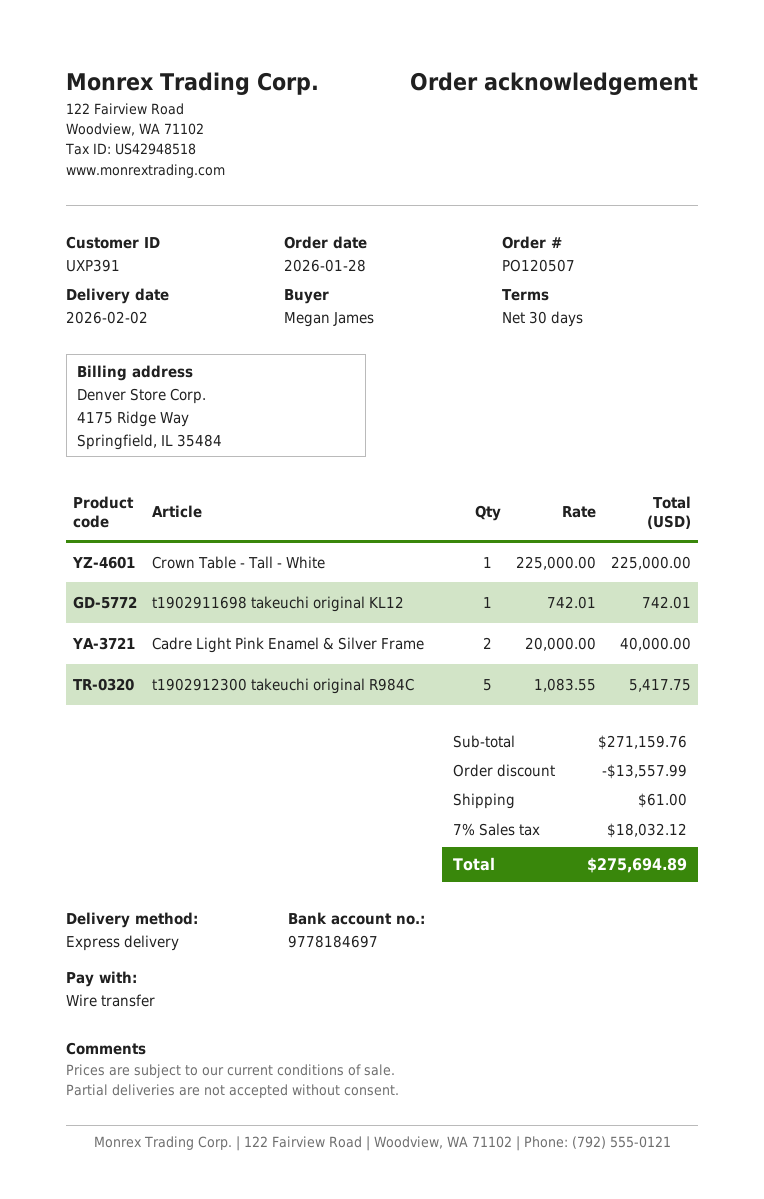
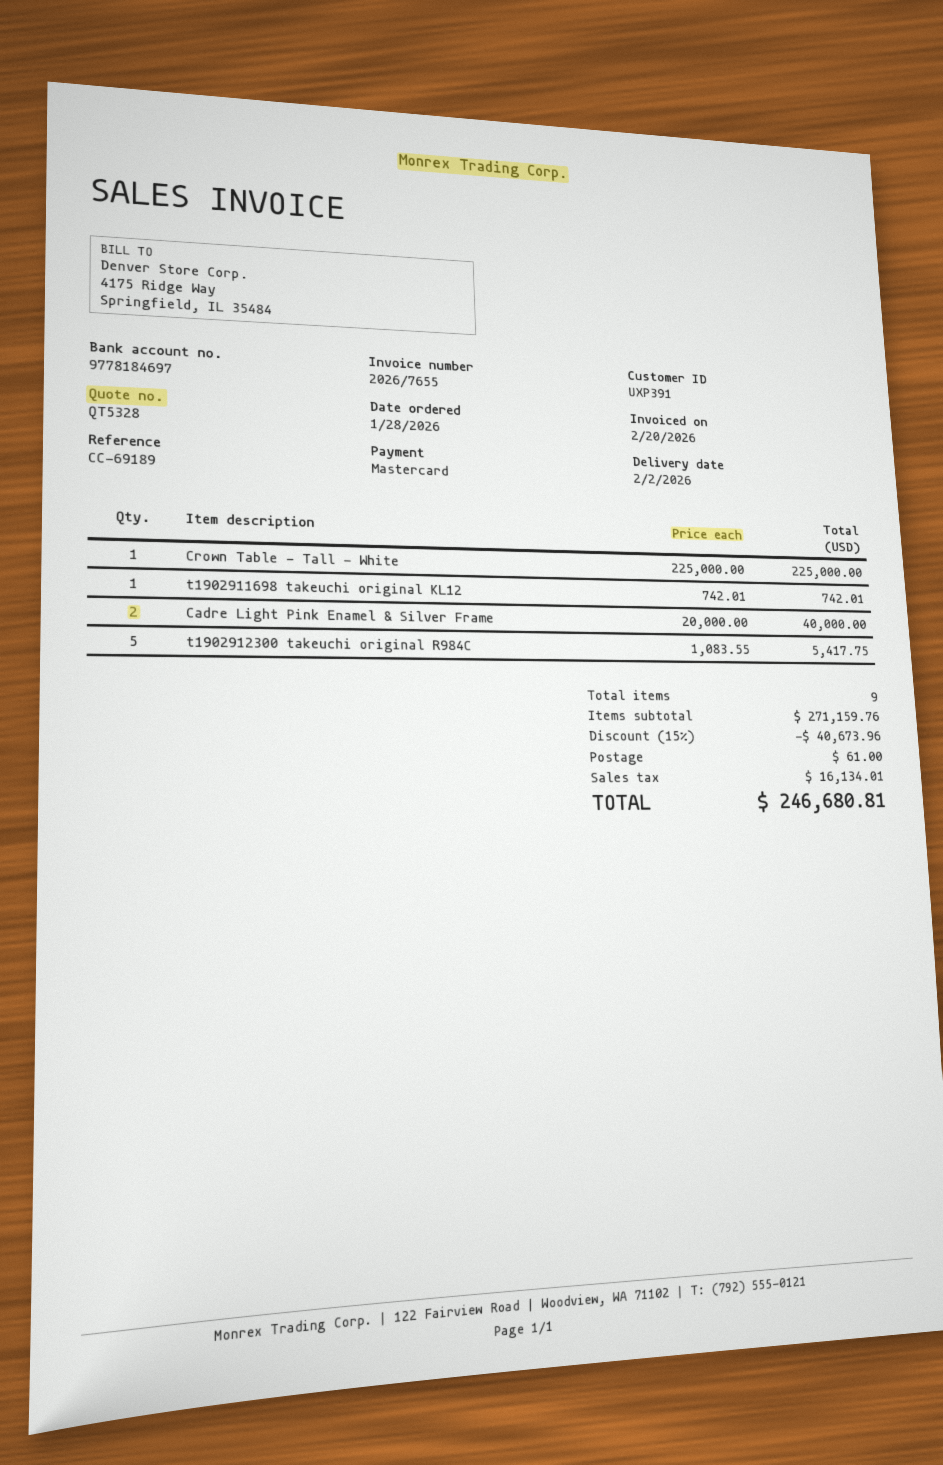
payment method: bank transfer -> Mastercard
discount: 13557.99 -> 40673.96
tax: 18032.12 -> 16134.01
total: 275694.89 -> 246680.81

